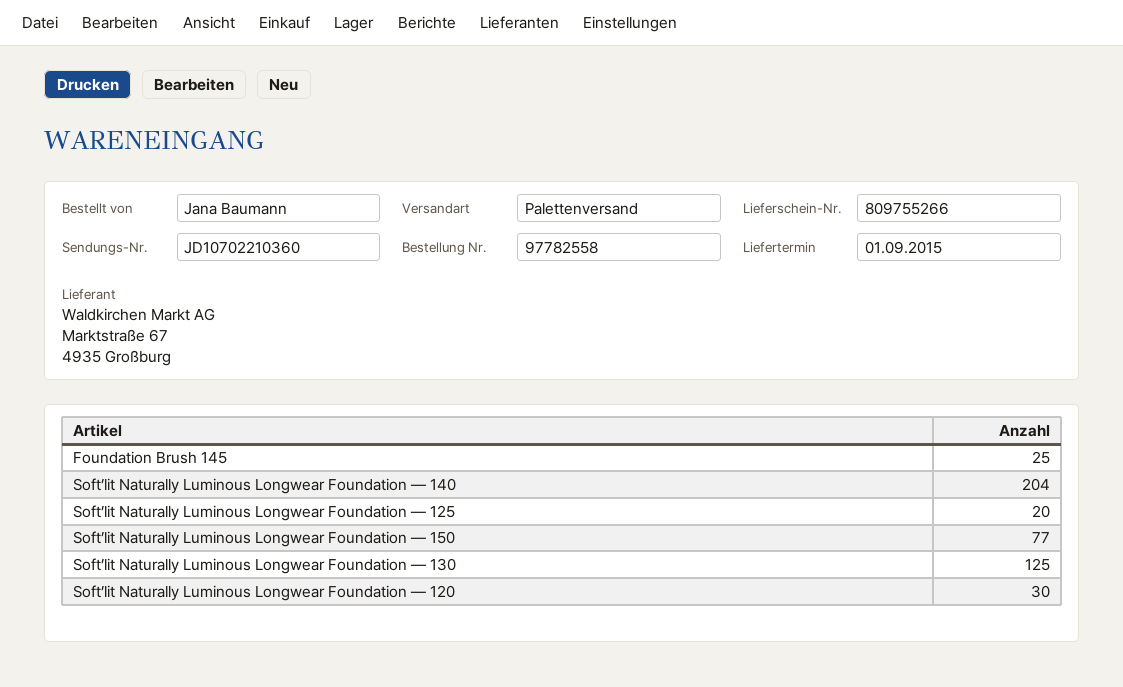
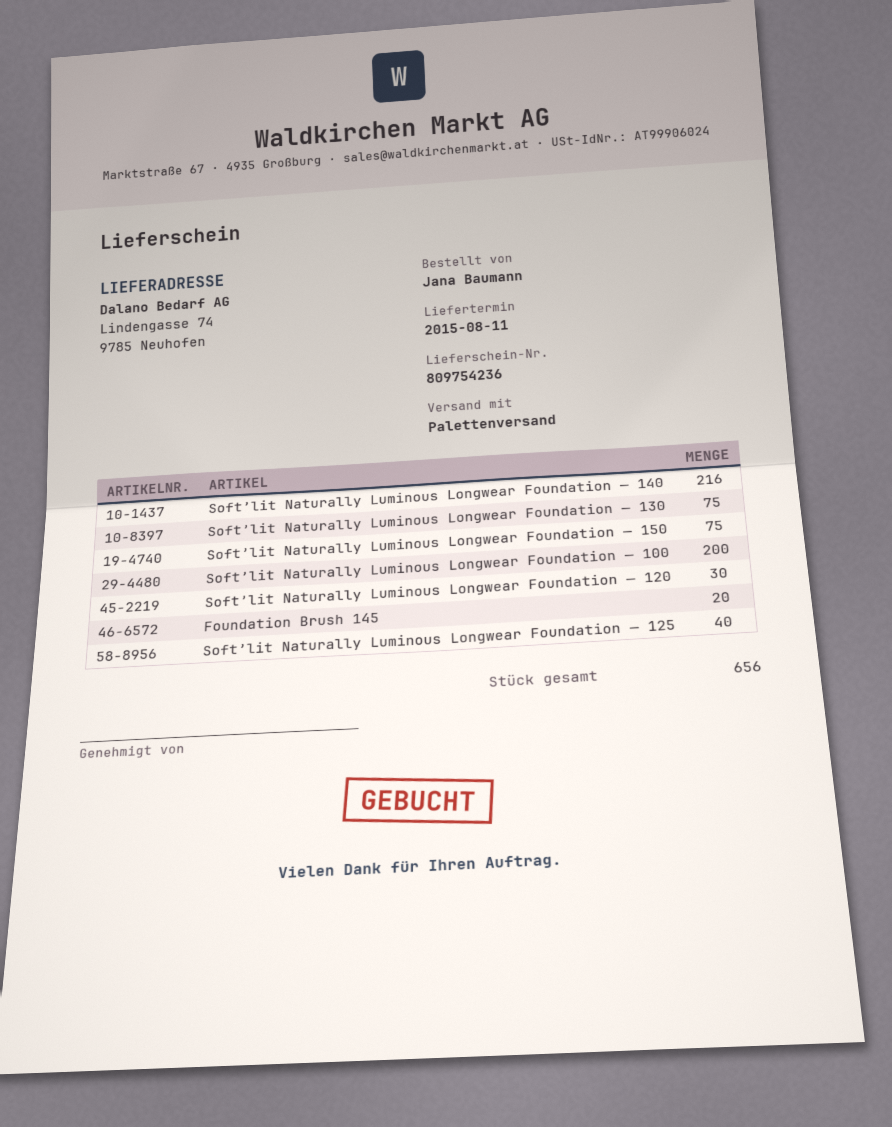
delivery note number: 809755266 -> 809754236
delivery date: 2015-09-01 -> 2015-08-11
Foundation Brush 145: 25 -> 20
Soft’lit Naturally Luminous Longwear Foundation — 140: 204 -> 216
Soft’lit Naturally Luminous Longwear Foundation — 125: 20 -> 40
Soft’lit Naturally Luminous Longwear Foundation — 150: 77 -> 75
Soft’lit Naturally Luminous Longwear Foundation — 130: 125 -> 75
Soft’lit Naturally Luminous Longwear Foundation — 100: none -> 200

